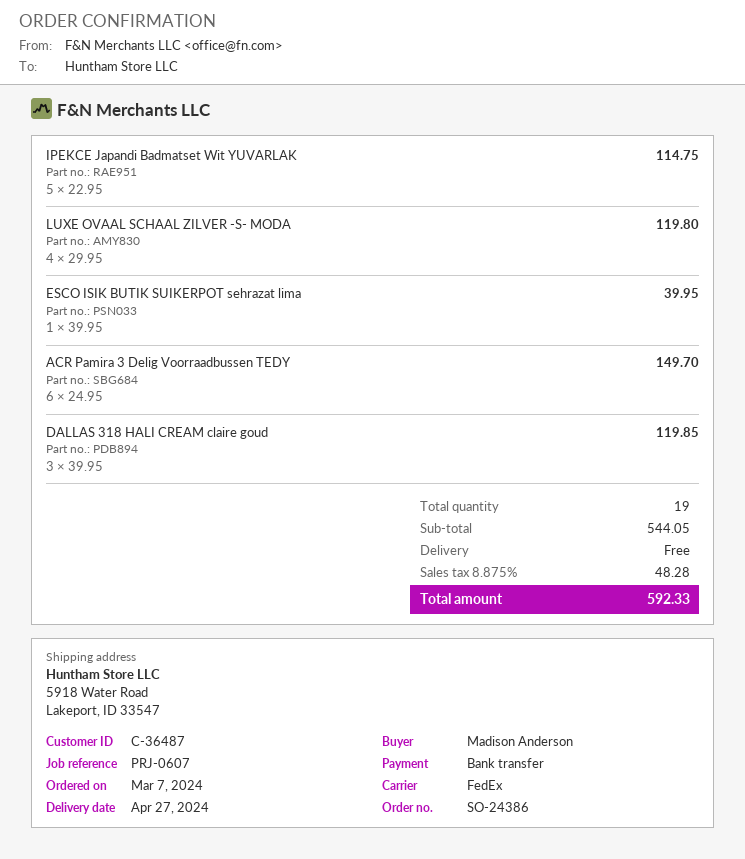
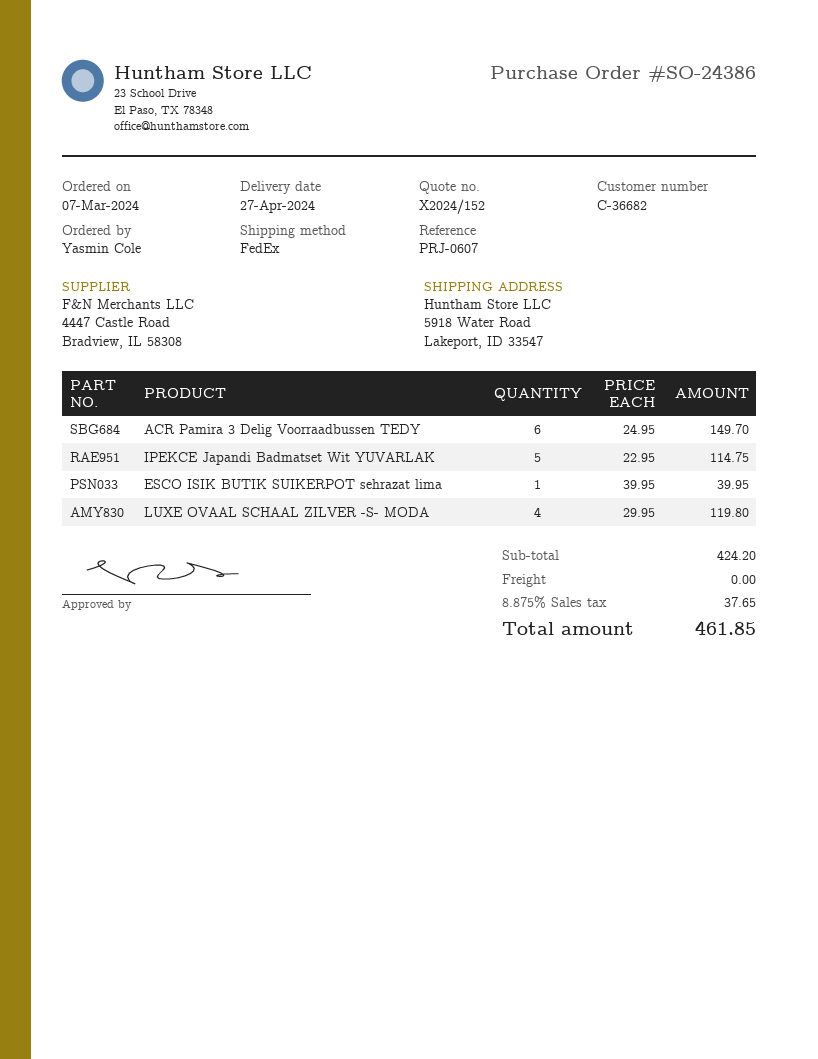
customer number: C-36487 -> C-36682
ordered by: Madison Anderson -> Yasmin Cole
DALLAS 318 HALI CREAM claire goud: 3 x 39.95 = 119.85 -> none
subtotal: 544.05 -> 424.20
tax: 8.875% = 48.28 -> 8.875% = 37.65
total: 592.33 -> 461.85

